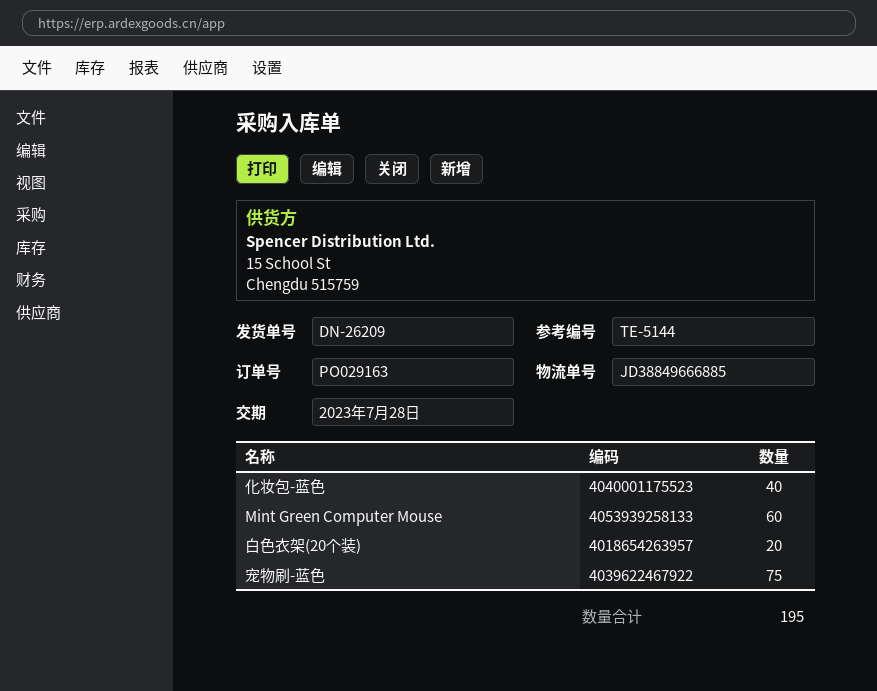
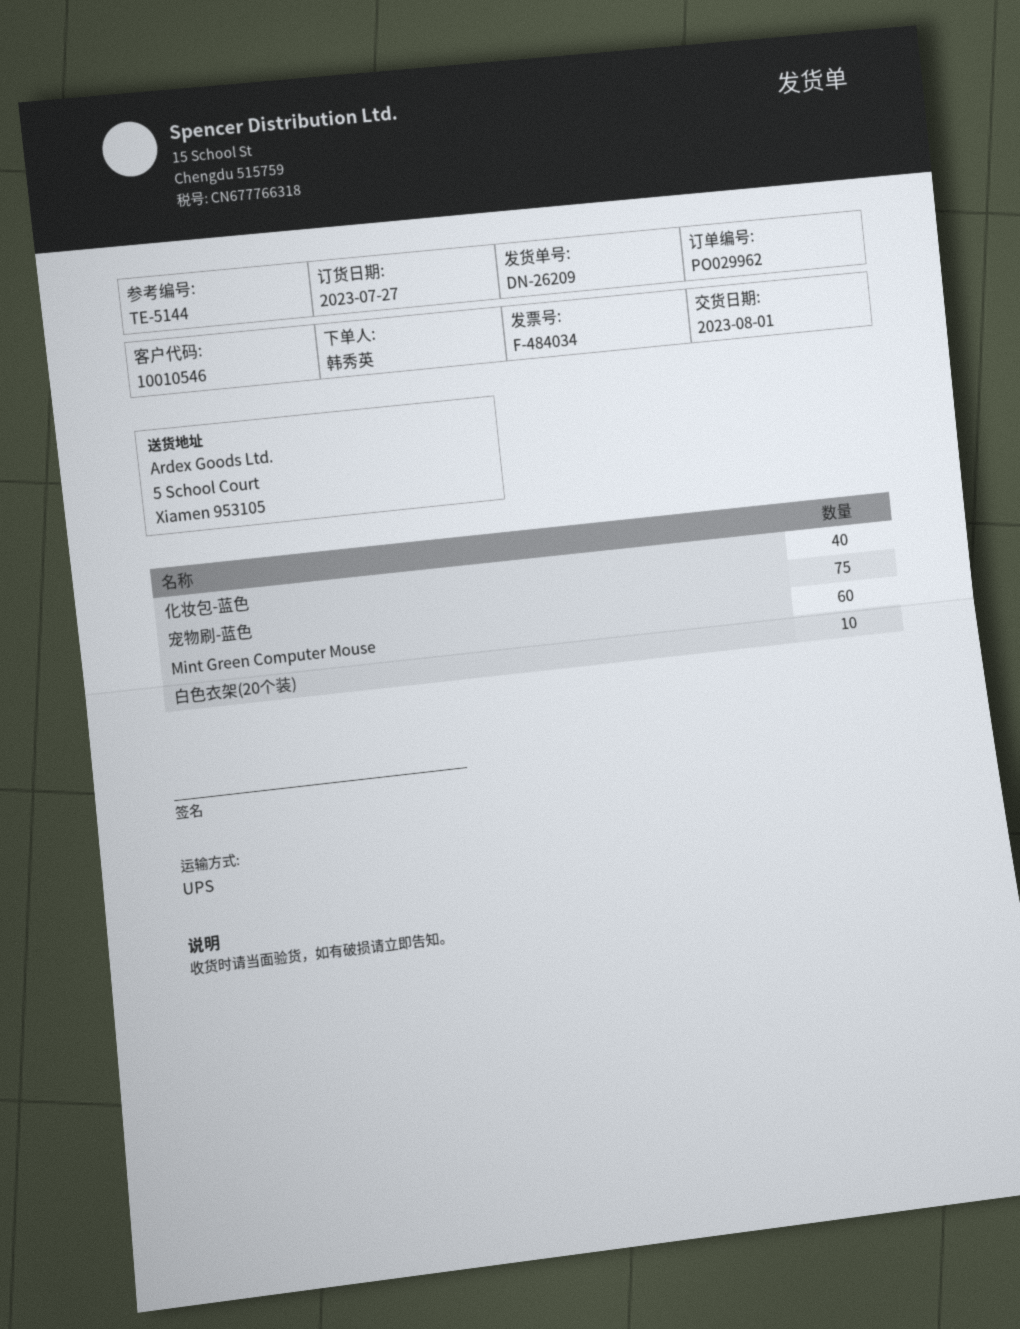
order number: PO029163 -> PO029962
delivery date: 2023-07-28 -> 2023-08-01
白色衣架(20个装): 20 -> 10

